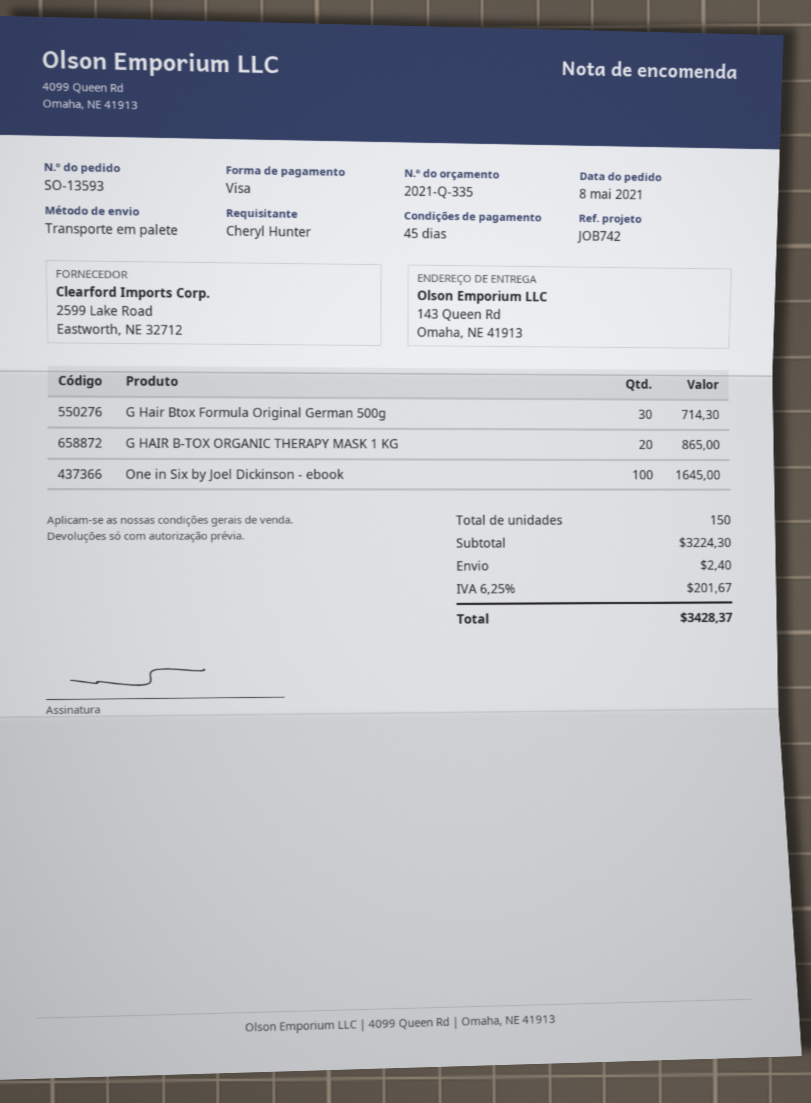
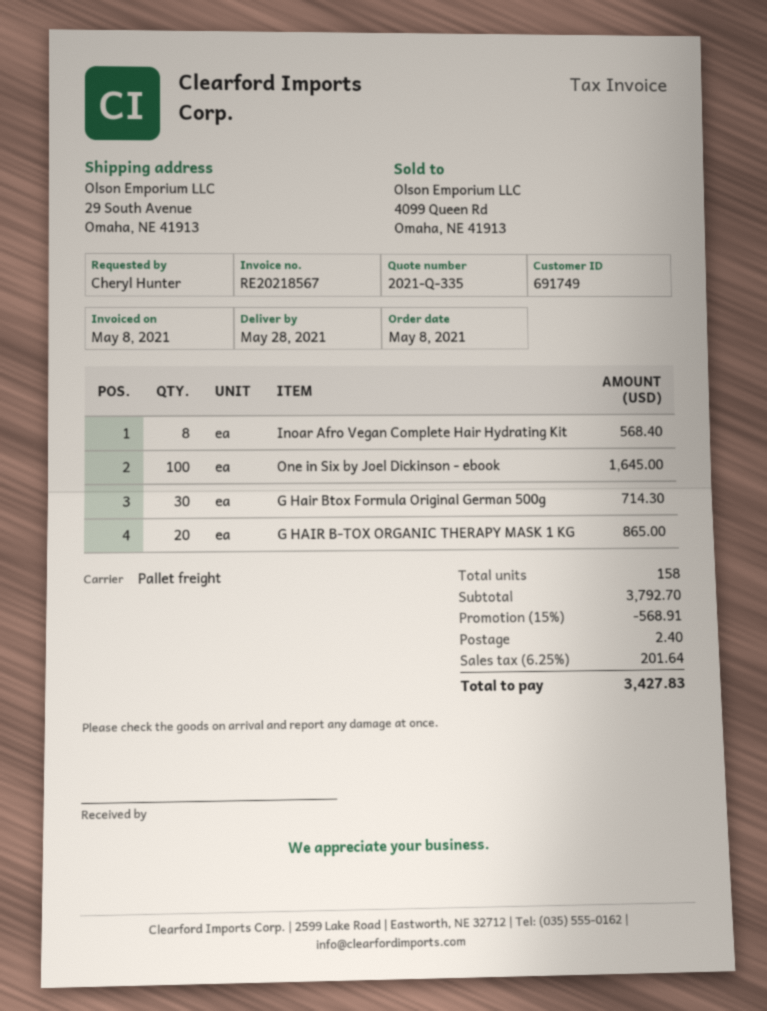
ship to: 143 Queen Rd, Omaha, NE 41913 -> 29 South Avenue, Omaha, NE 41913
Inoar Afro Vegan Complete Hair Hydrating Kit: none -> 8 for 568.40
total quantity: 150 -> 158
subtotal: 3224.30 -> 3792.70
discount: none -> 15% = 568.91
tax: 6.25% = 201.67 -> 6.25% = 201.64
total: 3428.37 -> 3427.83

